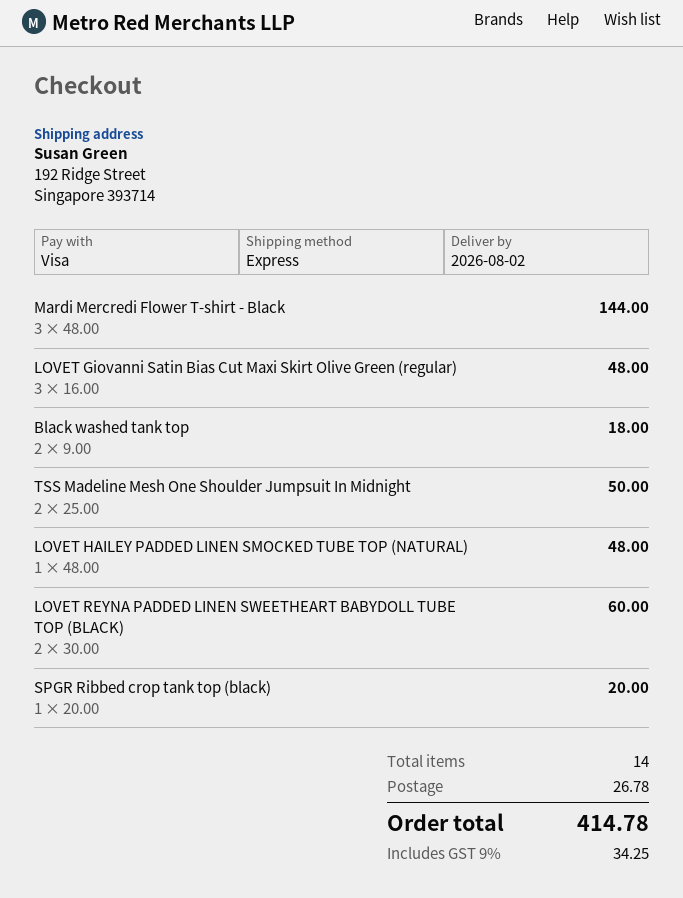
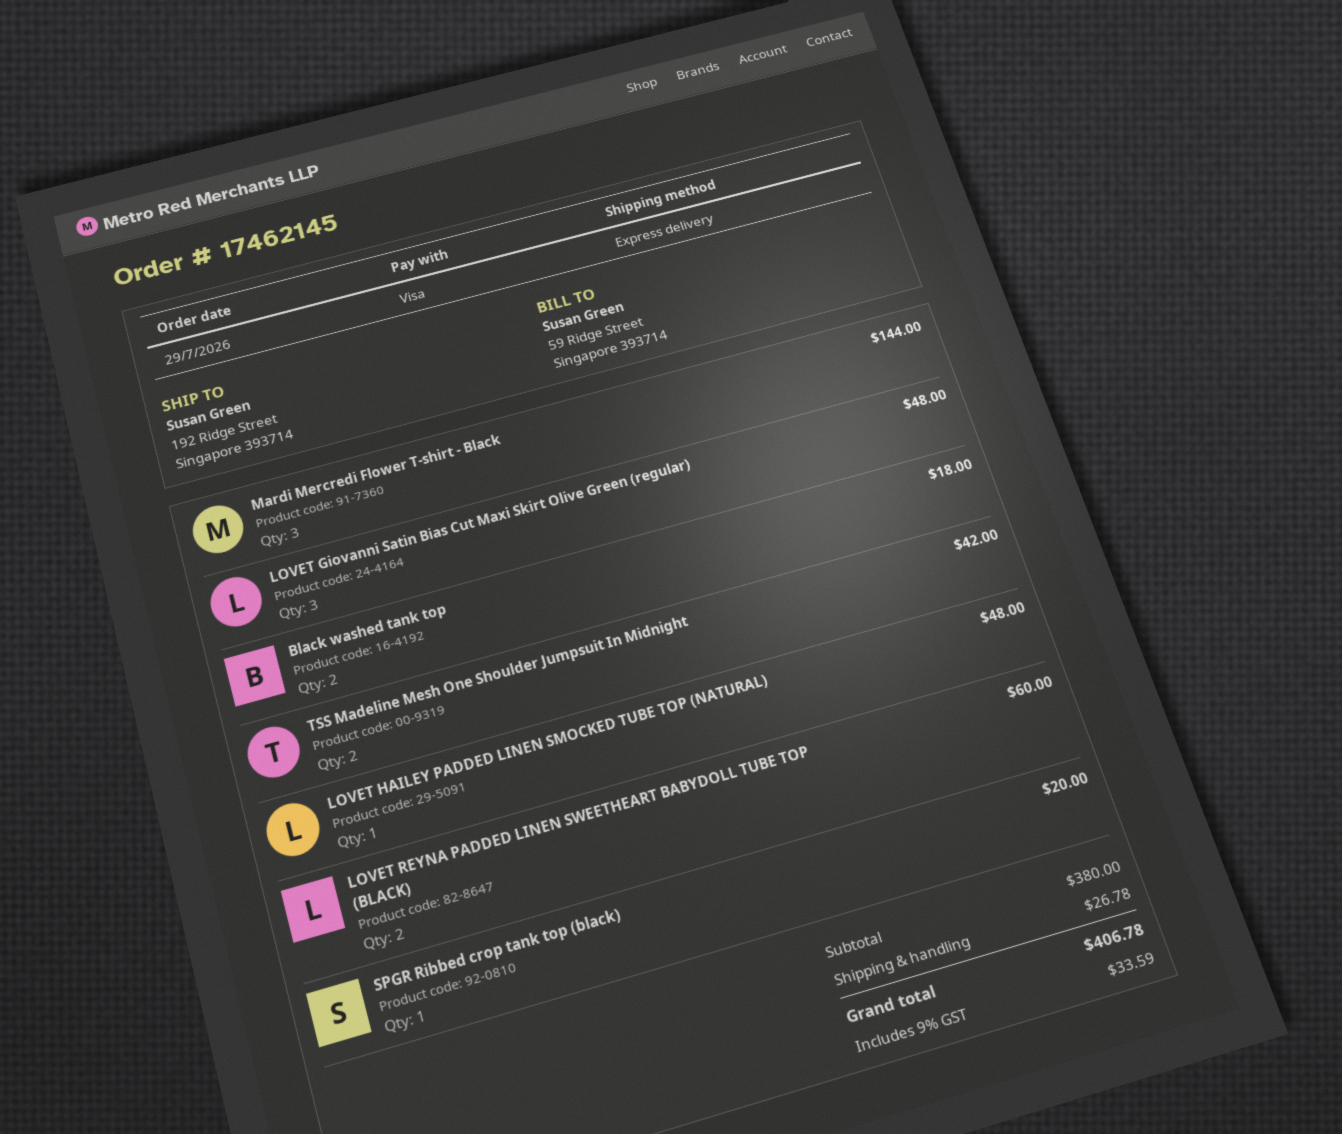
TSS Madeline Mesh One Shoulder Jumpsuit In Midnight: 2 for 50.00 -> 2 for 42.00
tax: 9% = 34.25 -> 9% = 33.59
total: 414.78 -> 406.78

